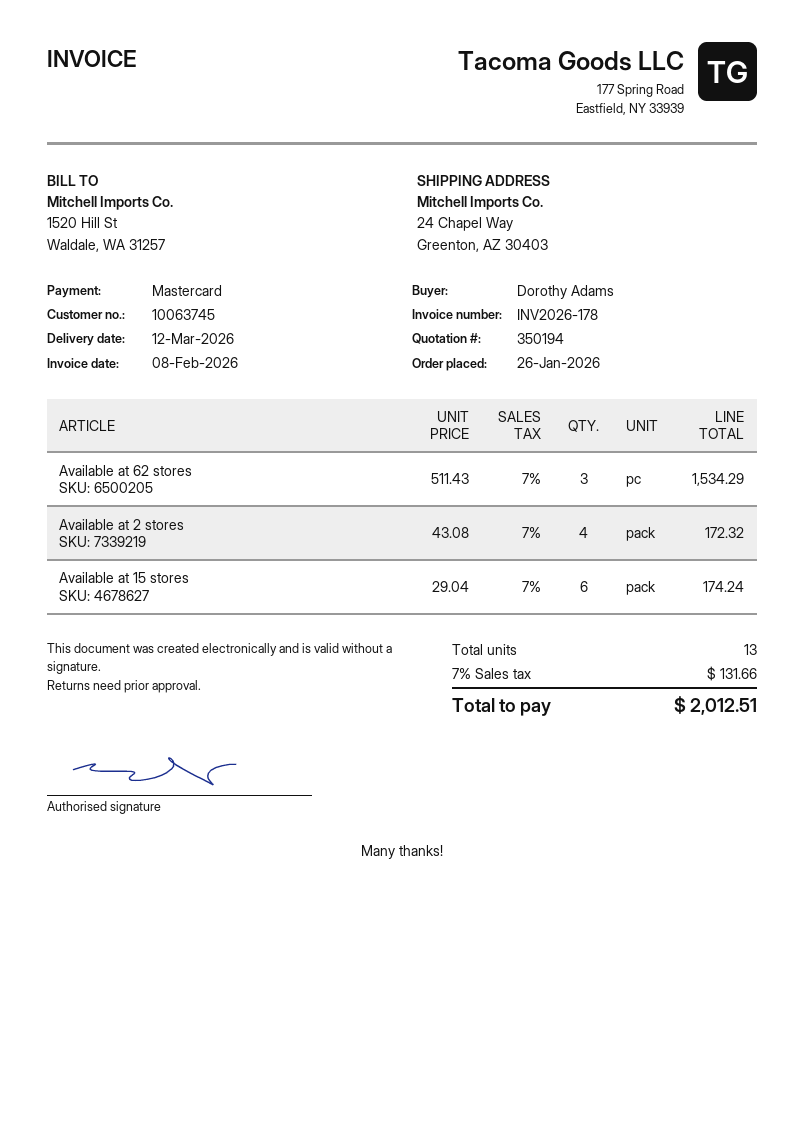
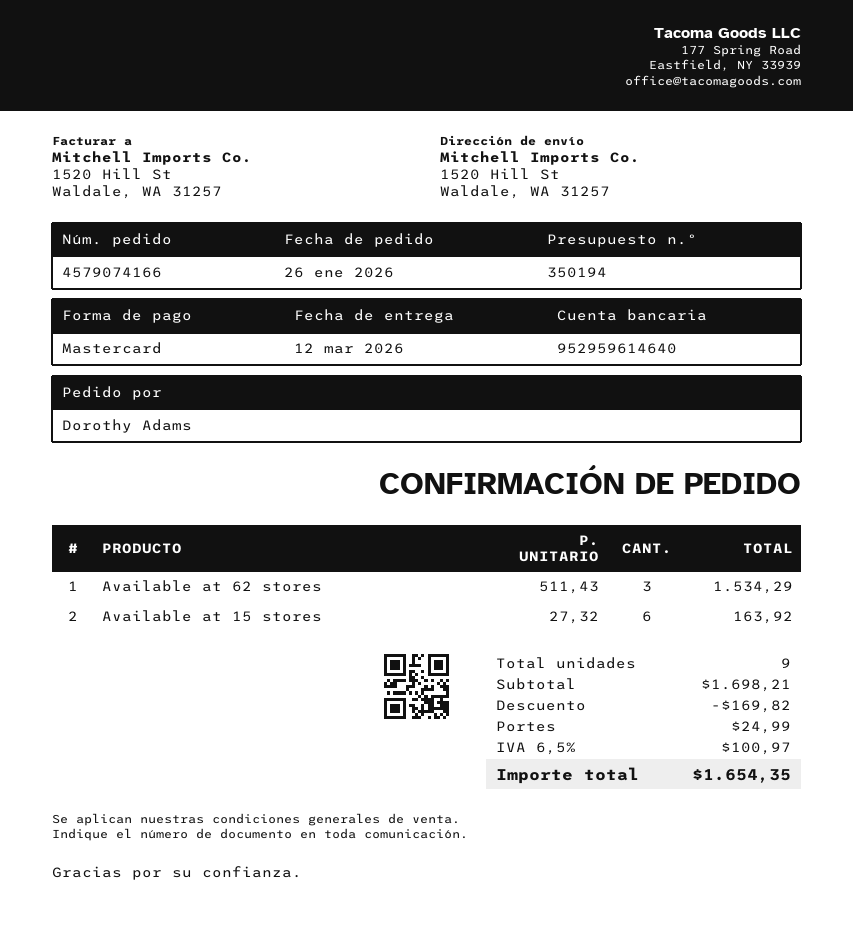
ship to: 24 Chapel Way, Greenton, AZ 30403 -> 1520 Hill St, Waldale, WA 31257
Available at 2 stores: 4 x 43.08 = 172.32 -> none
Available at 15 stores: 6 x 29.04 = 174.24 -> 6 x 27.32 = 163.92
total quantity: 13 -> 9
discount: none -> 169.82
shipping: none -> 24.99
tax: 7% = 131.66 -> 6.5% = 100.97
total: 2012.51 -> 1654.35

